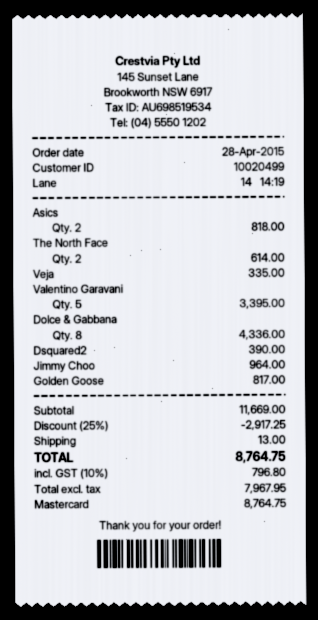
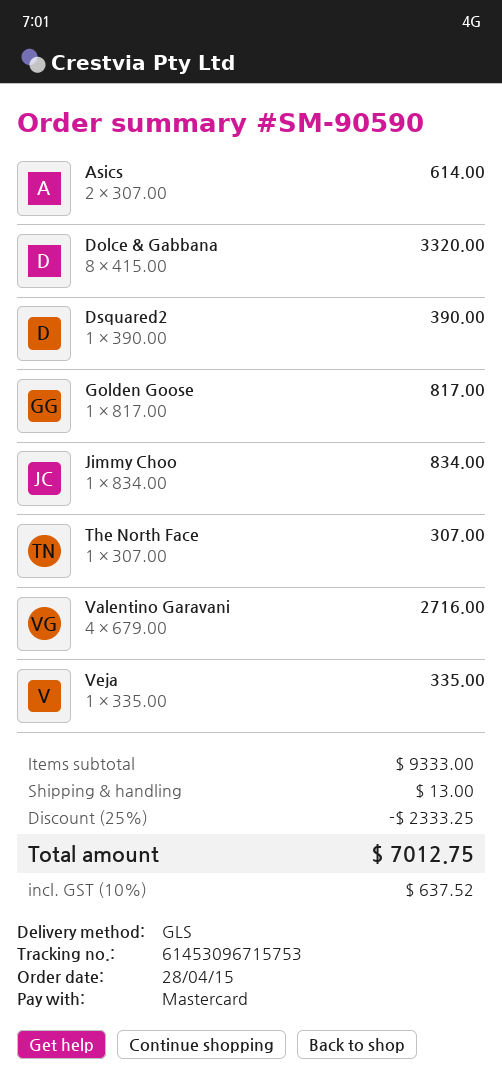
Asics: 2 for 818.00 -> 2 for 614.00
The North Face: 2 for 614.00 -> 1 for 307.00
Valentino Garavani: 5 for 3395.00 -> 4 for 2716.00
Dolce & Gabbana: 8 for 4336.00 -> 8 for 3320.00
Jimmy Choo: 1 for 964.00 -> 1 for 834.00
subtotal: 11669.00 -> 9333.00
discount: 25% = 2917.25 -> 25% = 2333.25
tax: 10% = 796.80 -> 10% = 637.52
total: 8764.75 -> 7012.75

